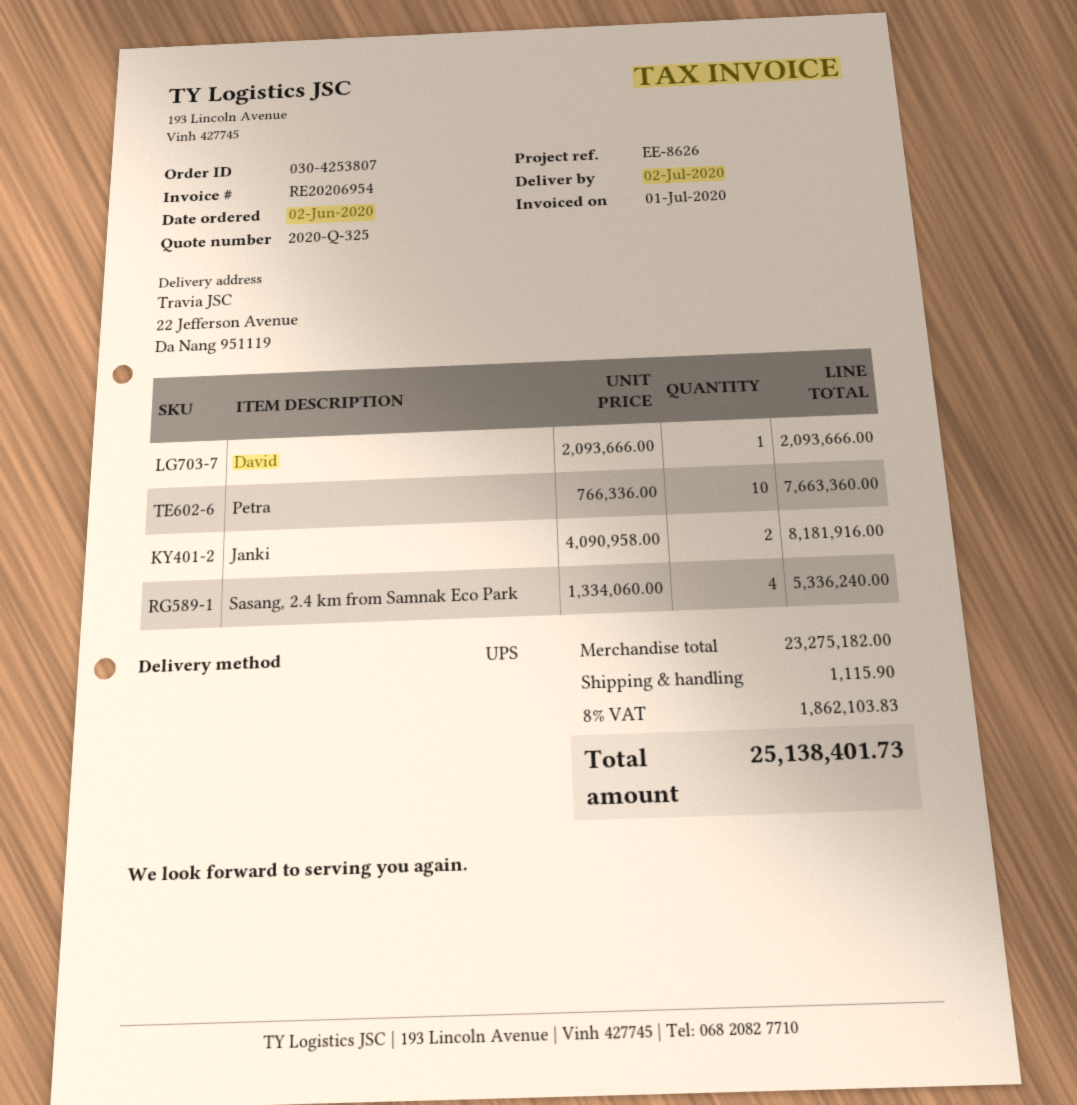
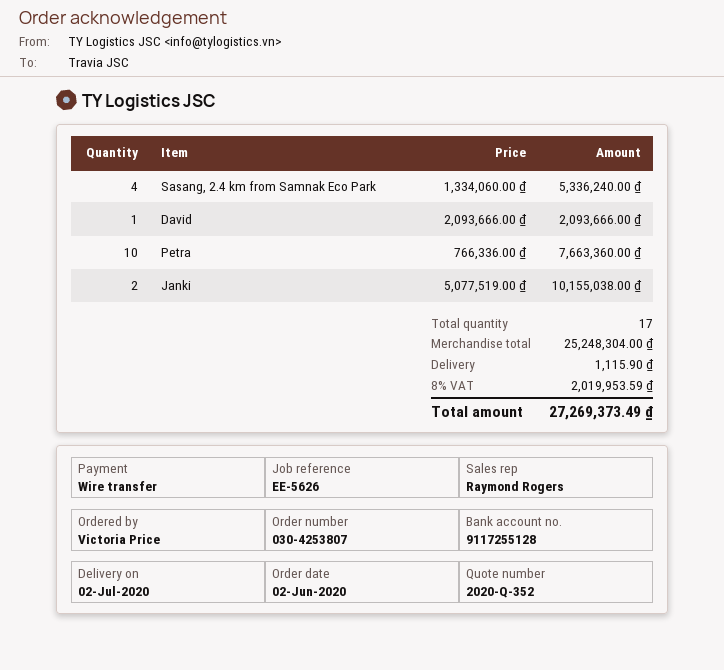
quote number: 2020-Q-325 -> 2020-Q-352
reference: EE-8626 -> EE-5626
Janki: 2 x 4090958.00 = 8181916.00 -> 2 x 5077519.00 = 10155038.00
subtotal: 23275182.00 -> 25248304.00
tax: 8% = 1862103.83 -> 8% = 2019953.59
total: 25138401.73 -> 27269373.49

